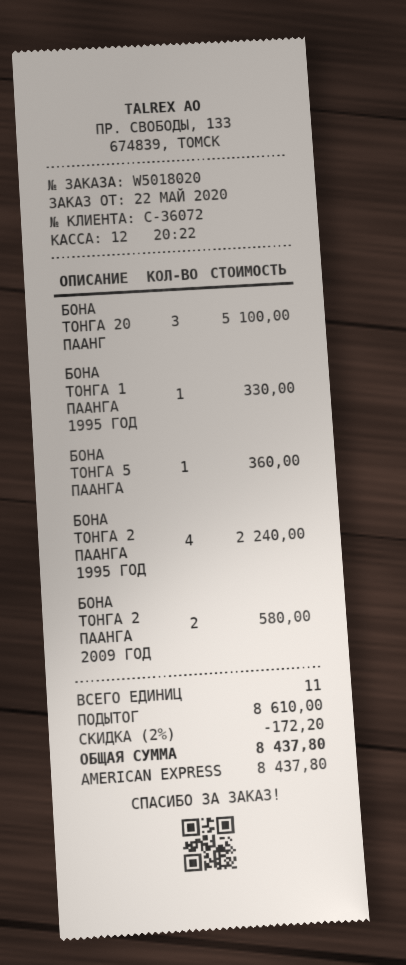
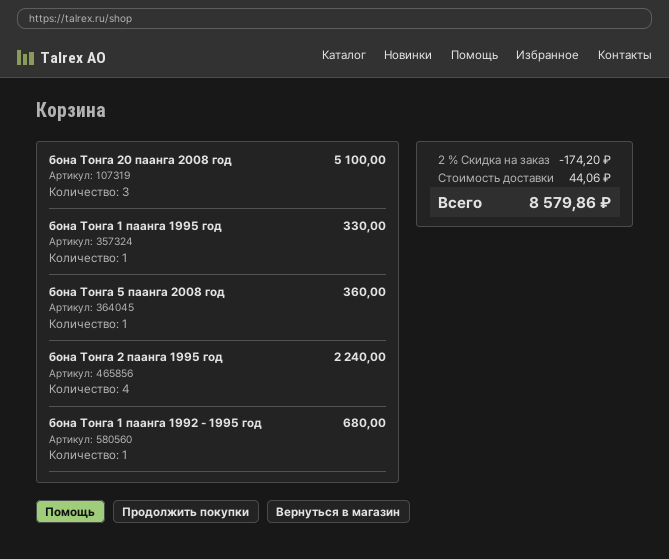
БОНА ТОНГА 2 ПААНГА 2009 ГОД: 2 for 580.00 -> none
бона Тонга 1 паанга 1992 - 1995 год: none -> 1 for 680.00
discount: 2% = 172.20 -> 2% = 174.20
shipping: none -> 44.06
total: 8437.80 -> 8579.86

